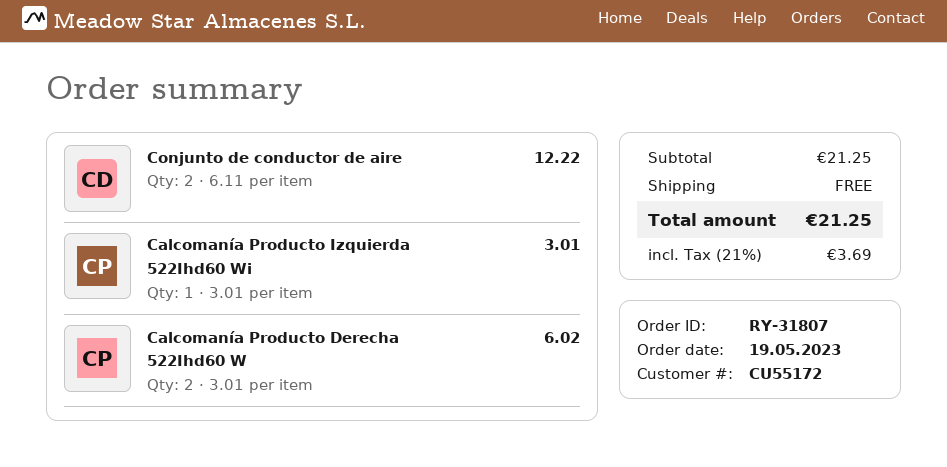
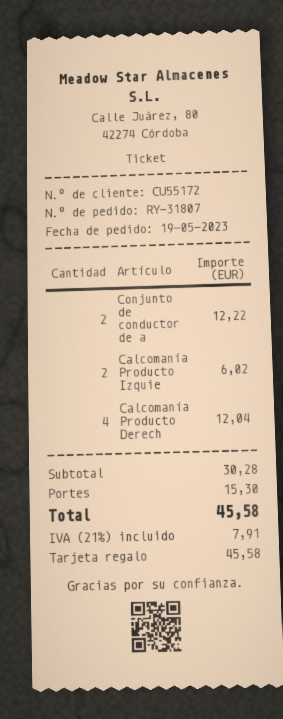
Calcomanía Producto Izquierda 522Ihd60 Wi: 1 for 3.01 -> 2 for 6.02
Calcomanía Producto Derecha 522Ihd60 W: 2 for 6.02 -> 4 for 12.04
subtotal: 21.25 -> 30.28
shipping: 0.00 -> 15.30
tax: 21% = 3.69 -> 21% = 7.91
total: 21.25 -> 45.58

